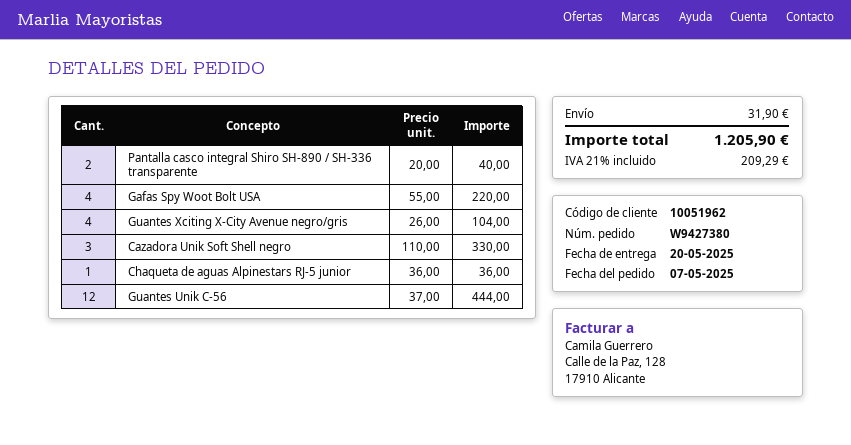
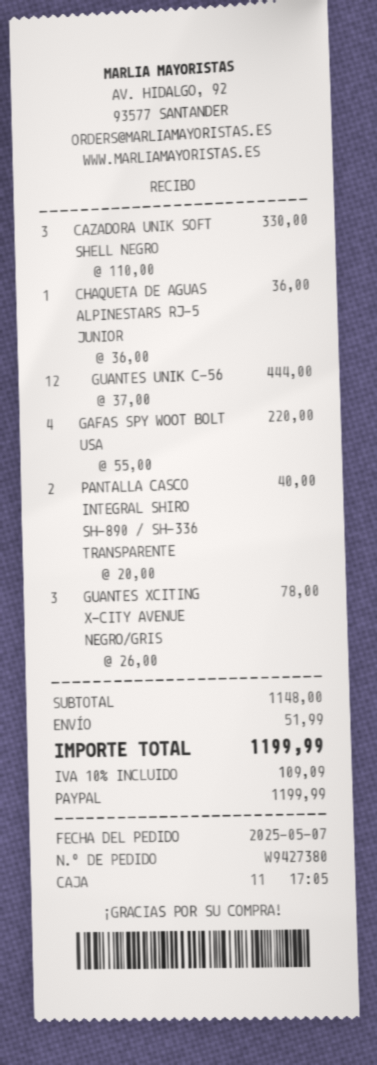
Guantes Xciting X-City Avenue negro/gris: 4 x 26.00 = 104.00 -> 3 x 26.00 = 78.00
shipping: 31.90 -> 51.99
tax: 21% = 209.29 -> 10% = 109.09
total: 1205.90 -> 1199.99

